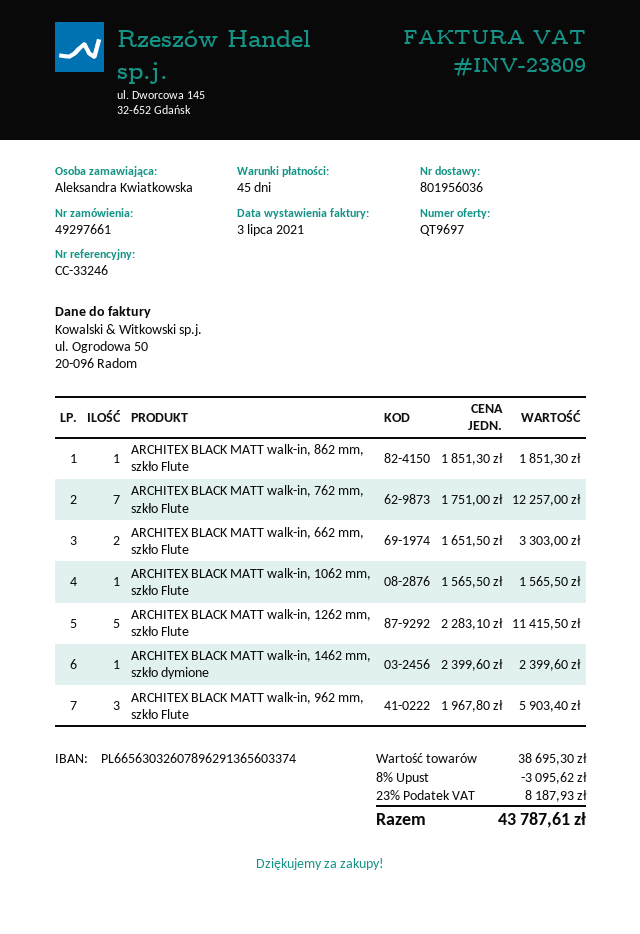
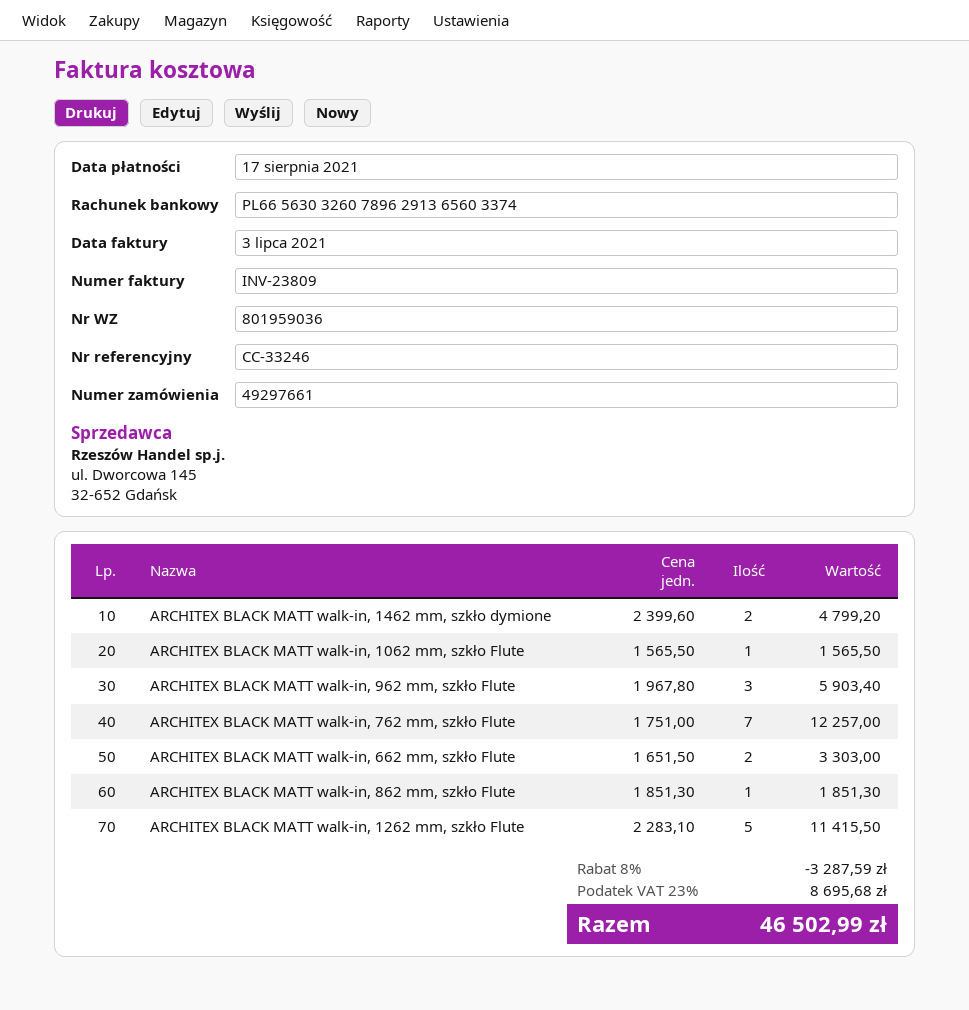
delivery note number: 801956036 -> 801959036
ARCHITEX BLACK MATT walk-in, 1462 mm, szkło dymione: 1 x 2399.60 = 2399.60 -> 2 x 2399.60 = 4799.20
discount: 8% = 3095.62 -> 8% = 3287.59
tax: 23% = 8187.93 -> 23% = 8695.68
total: 43787.61 -> 46502.99

